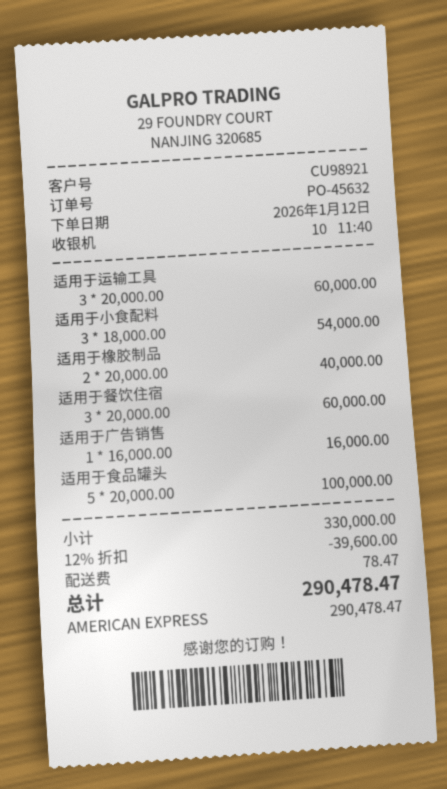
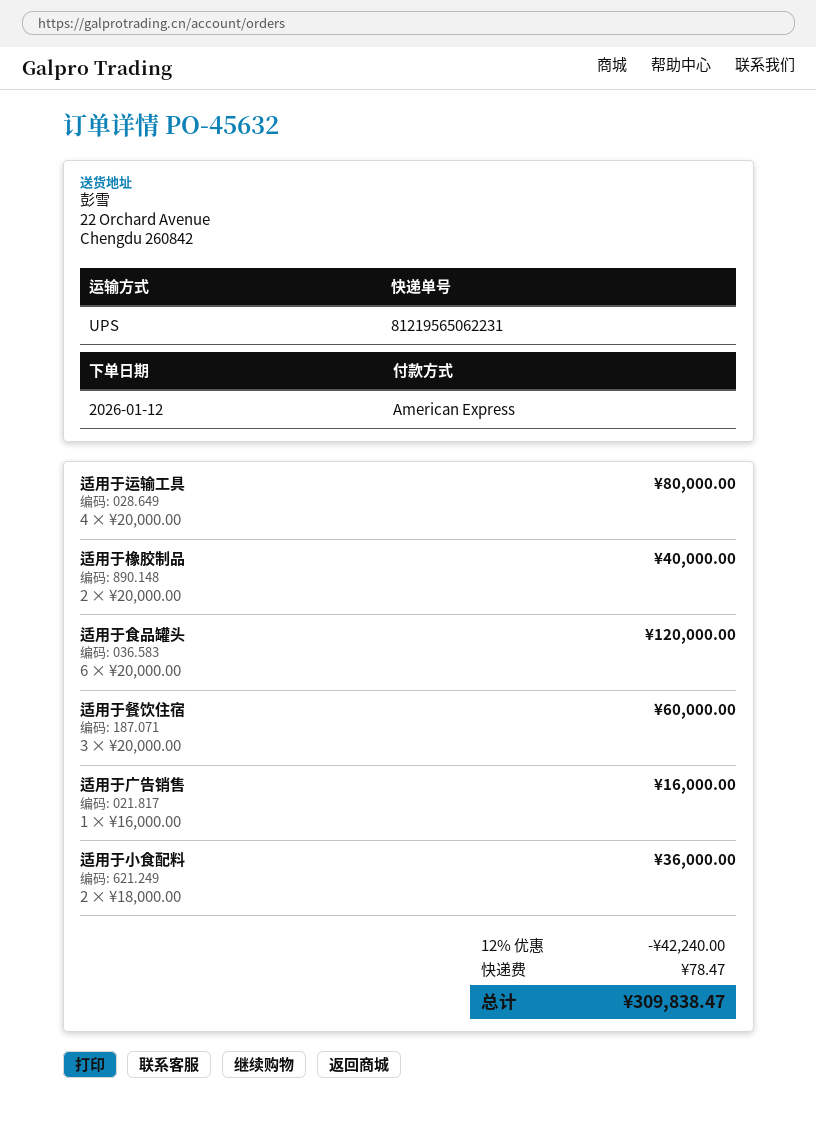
适用于运输工具: 3 x 20000.00 = 60000.00 -> 4 x 20000.00 = 80000.00
适用于小食配料: 3 x 18000.00 = 54000.00 -> 2 x 18000.00 = 36000.00
适用于食品罐头: 5 x 20000.00 = 100000.00 -> 6 x 20000.00 = 120000.00
discount: 12% = 39600.00 -> 12% = 42240.00
total: 290478.47 -> 309838.47

